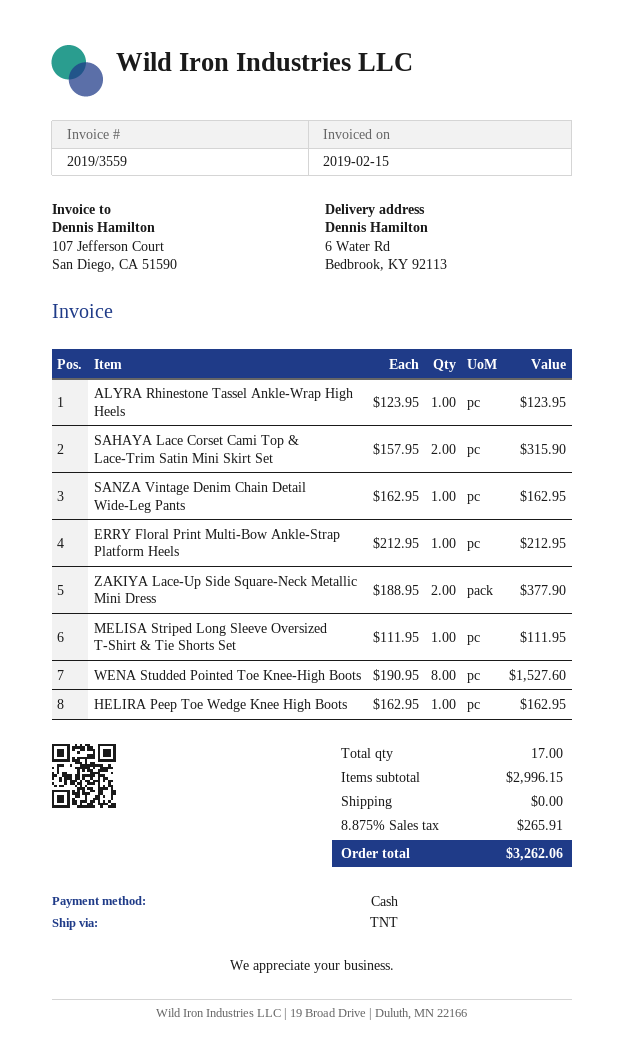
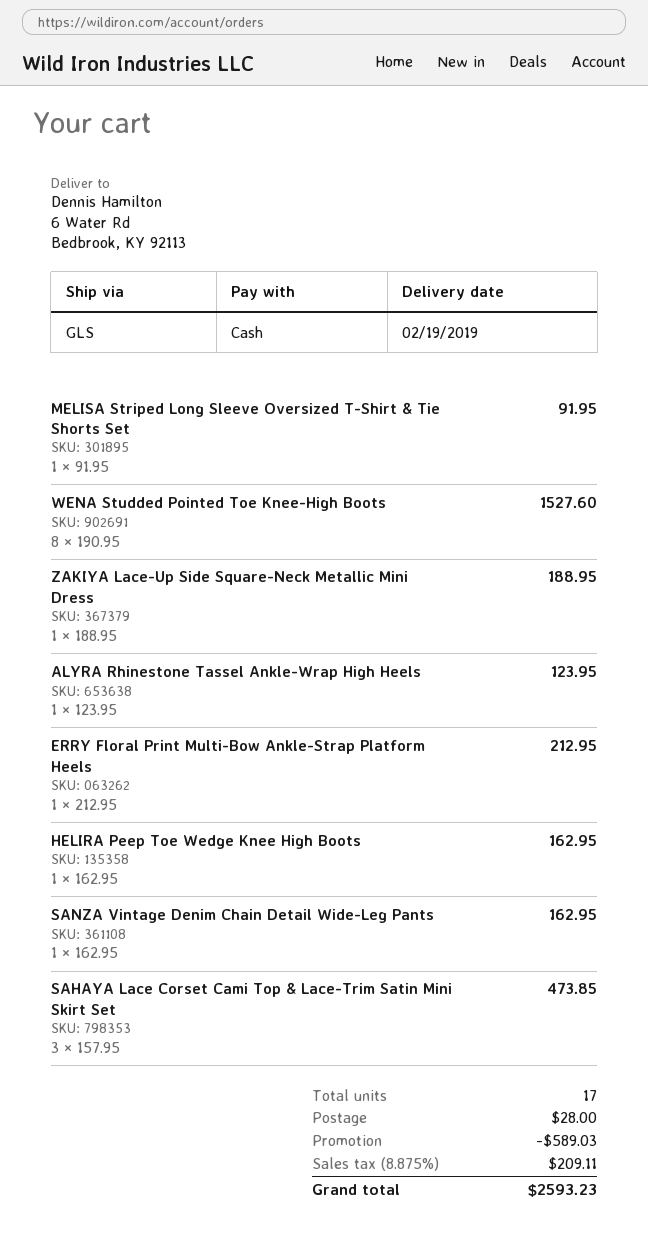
shipping method: TNT -> GLS
SAHAYA Lace Corset Cami Top & Lace-Trim Satin Mini Skirt Set: 2 x 157.95 = 315.90 -> 3 x 157.95 = 473.85
ZAKIYA Lace-Up Side Square-Neck Metallic Mini Dress: 2 x 188.95 = 377.90 -> 1 x 188.95 = 188.95
MELISA Striped Long Sleeve Oversized T-Shirt & Tie Shorts Set: 1 x 111.95 = 111.95 -> 1 x 91.95 = 91.95
discount: none -> 589.03
shipping: 0.00 -> 28.00
tax: 8.875% = 265.91 -> 8.875% = 209.11
total: 3262.06 -> 2593.23

